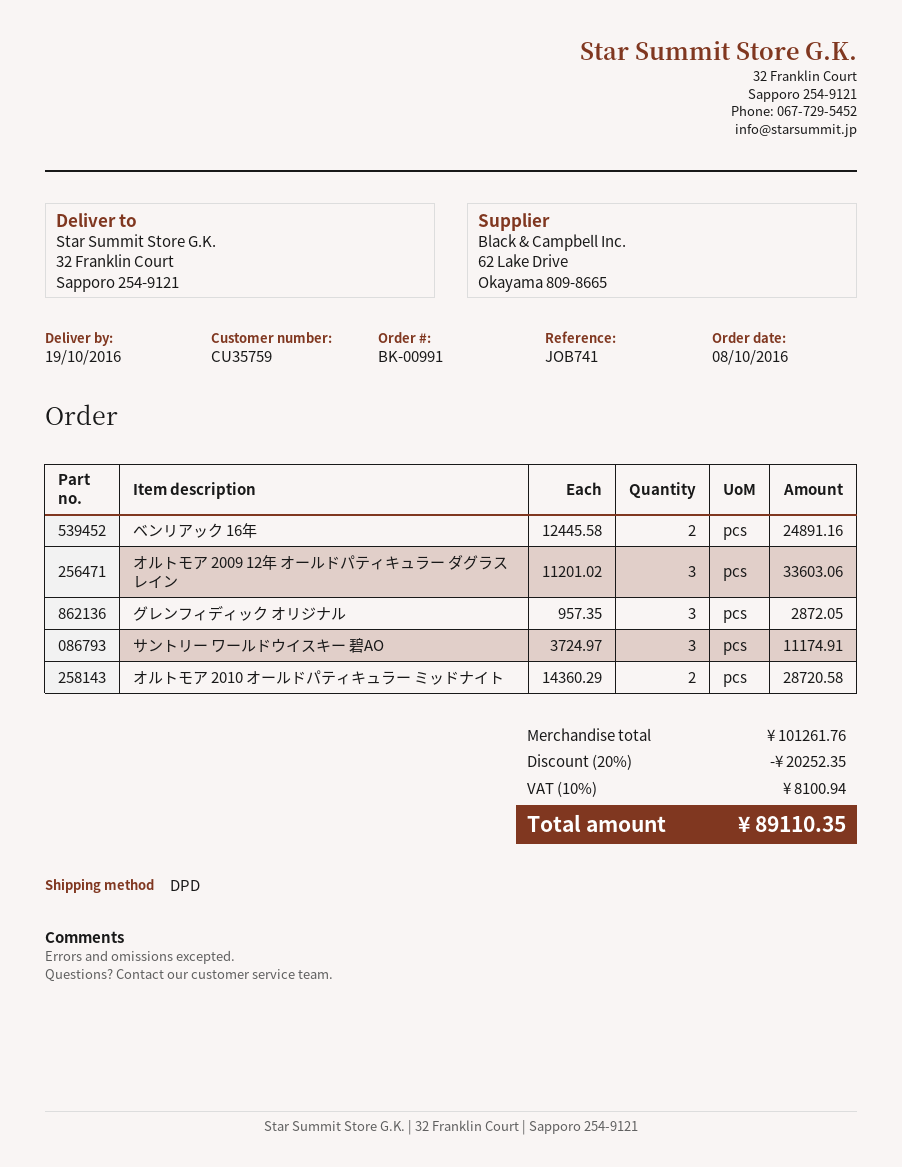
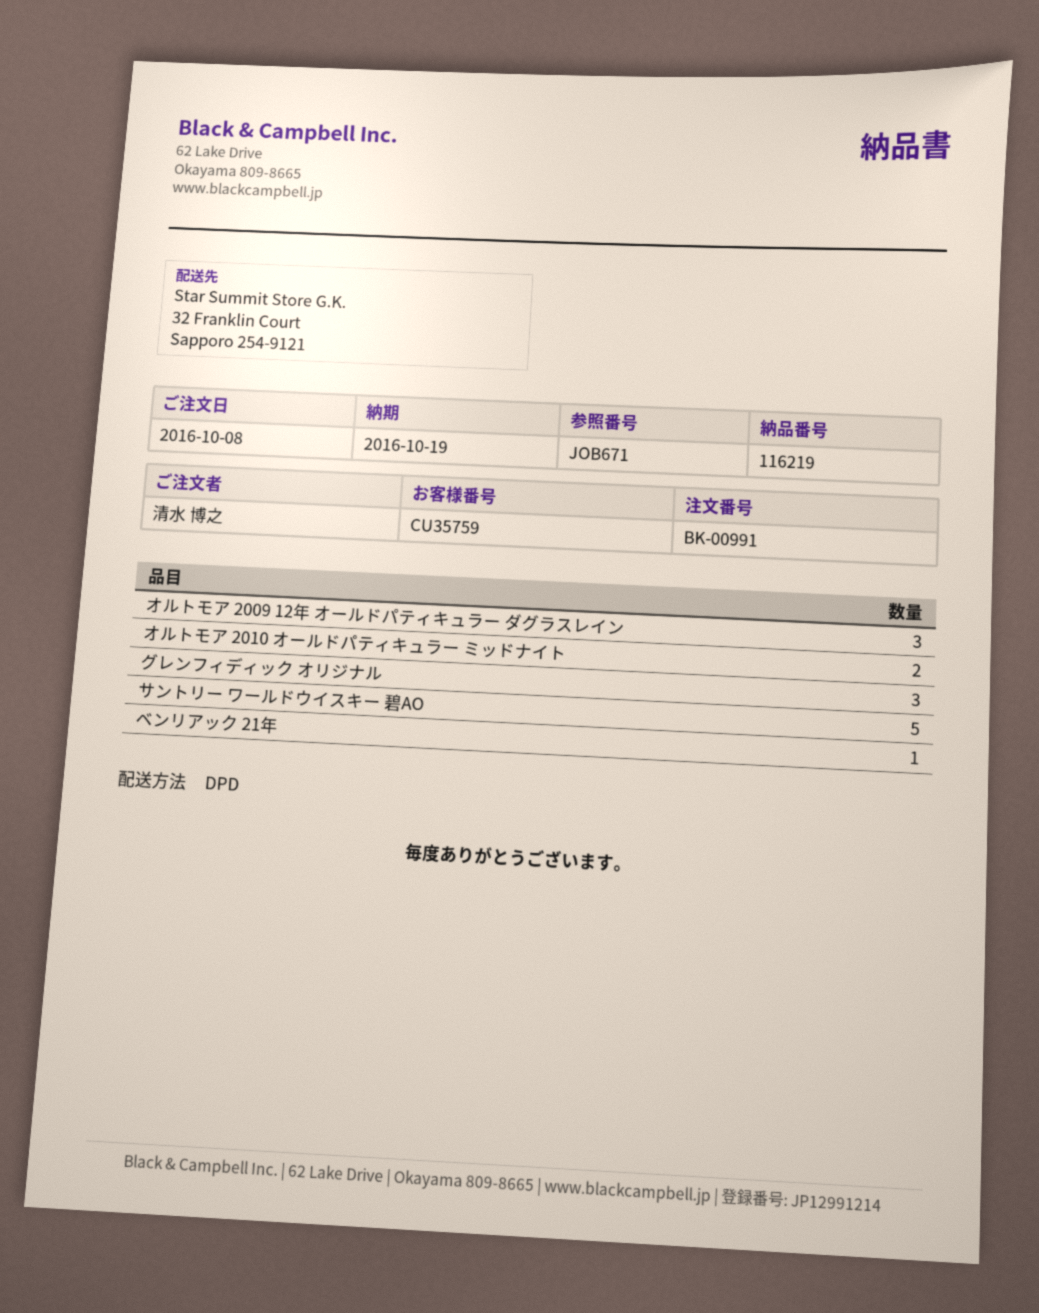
reference: JOB741 -> JOB671
ベンリアック 16年: 2 -> none
サントリー ワールドウイスキー 碧AO: 3 -> 5
ベンリアック 21年: none -> 1

